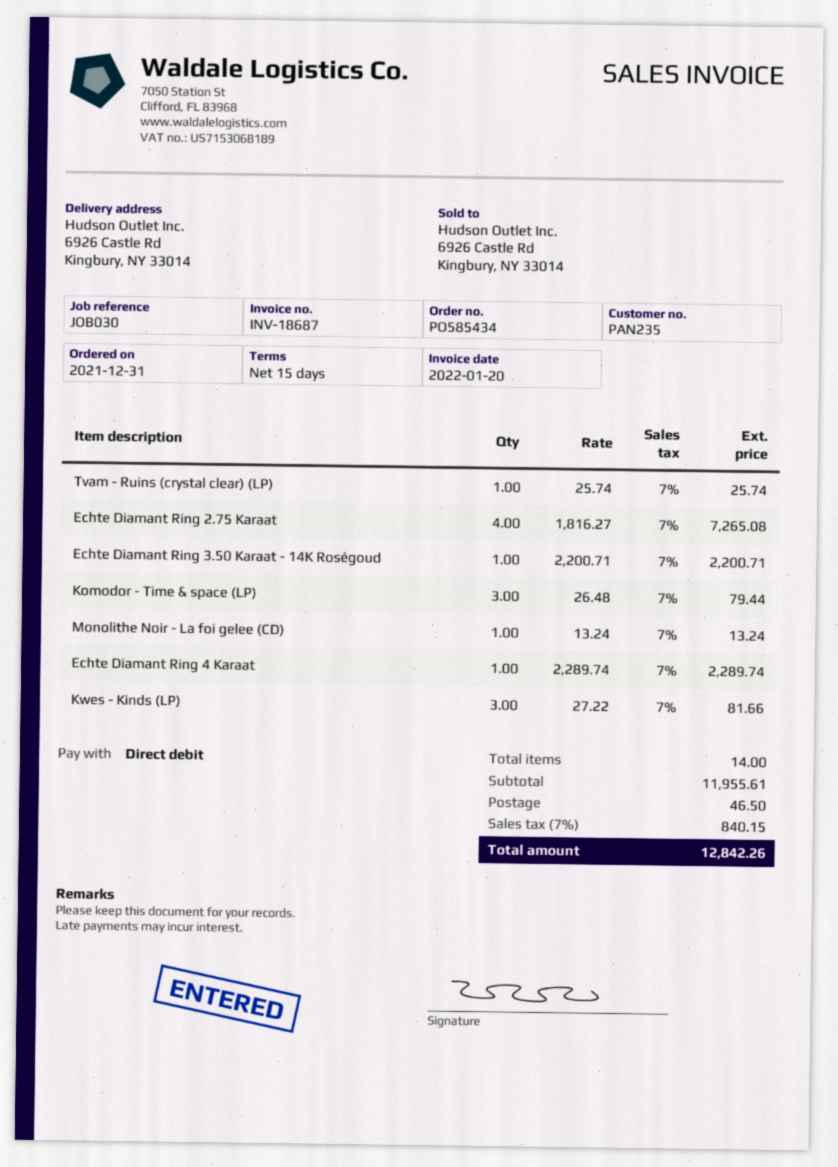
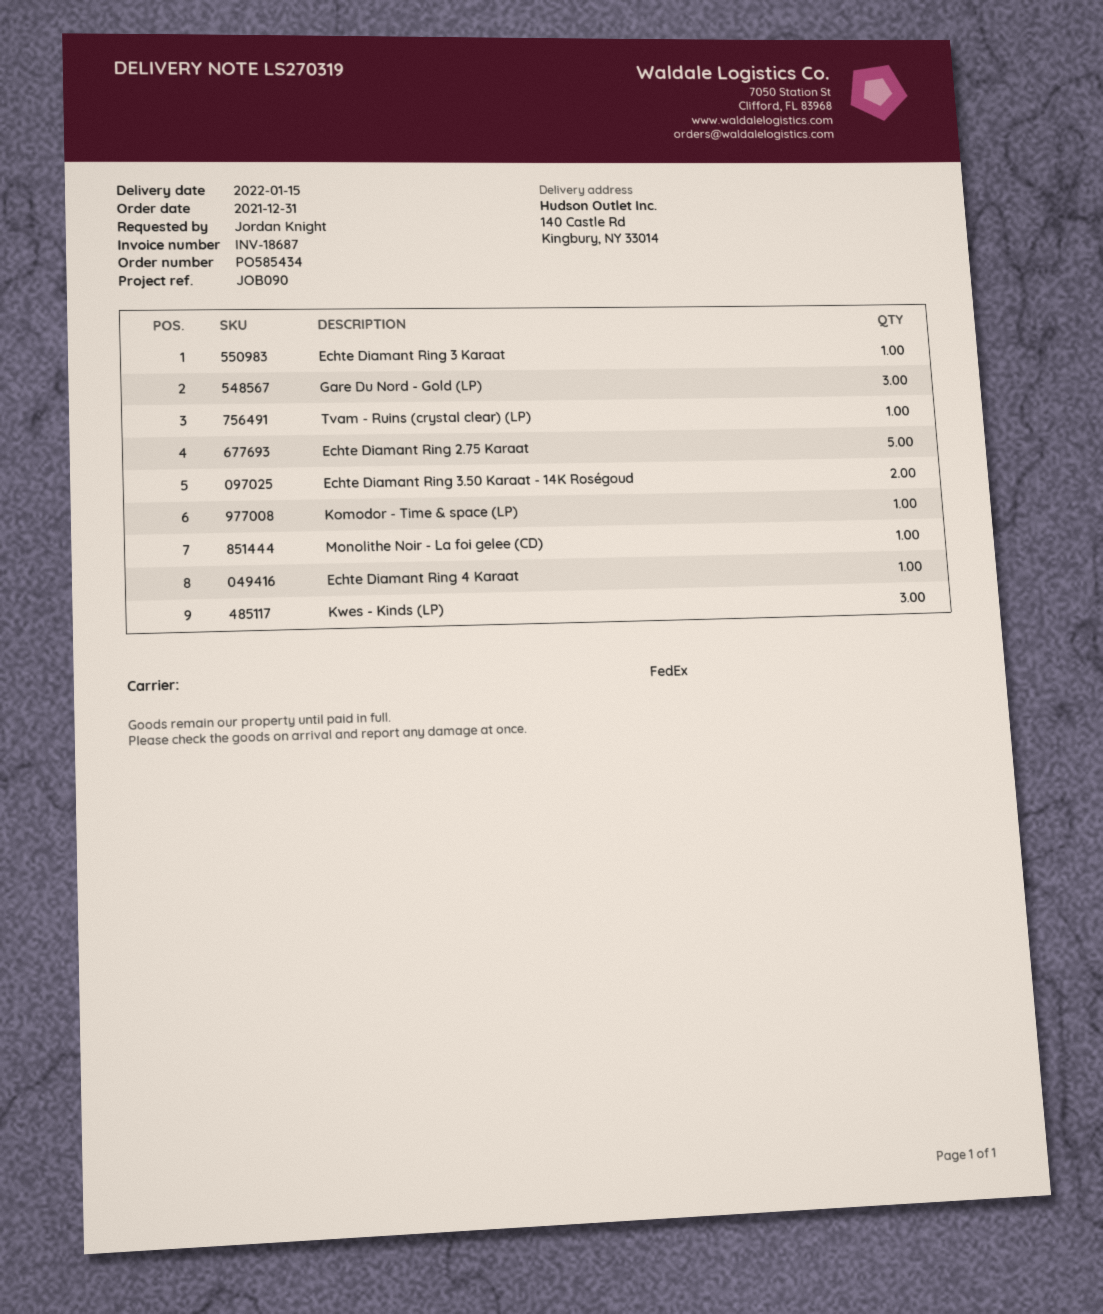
reference: JOB030 -> JOB090
ship to: 6926 Castle Rd, Kingbury, NY 33014 -> 140 Castle Rd, Kingbury, NY 33014
Echte Diamant Ring 2.75 Karaat: 4 -> 5
Echte Diamant Ring 3.50 Karaat - 14K Roségoud: 1 -> 2
Komodor - Time & space (LP): 3 -> 1
Echte Diamant Ring 3 Karaat: none -> 1
Gare Du Nord - Gold (LP): none -> 3

